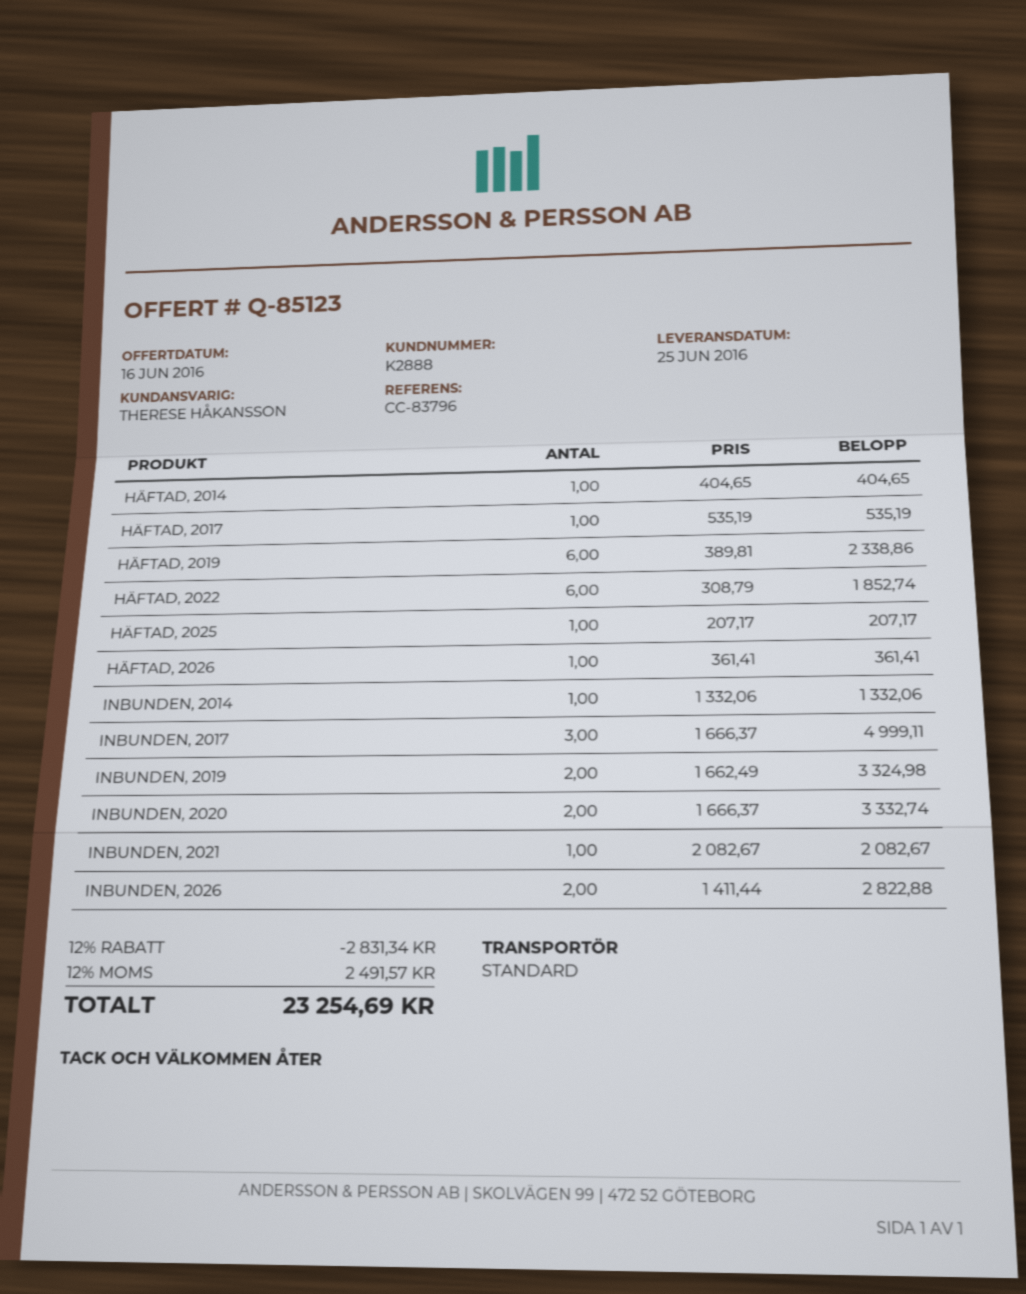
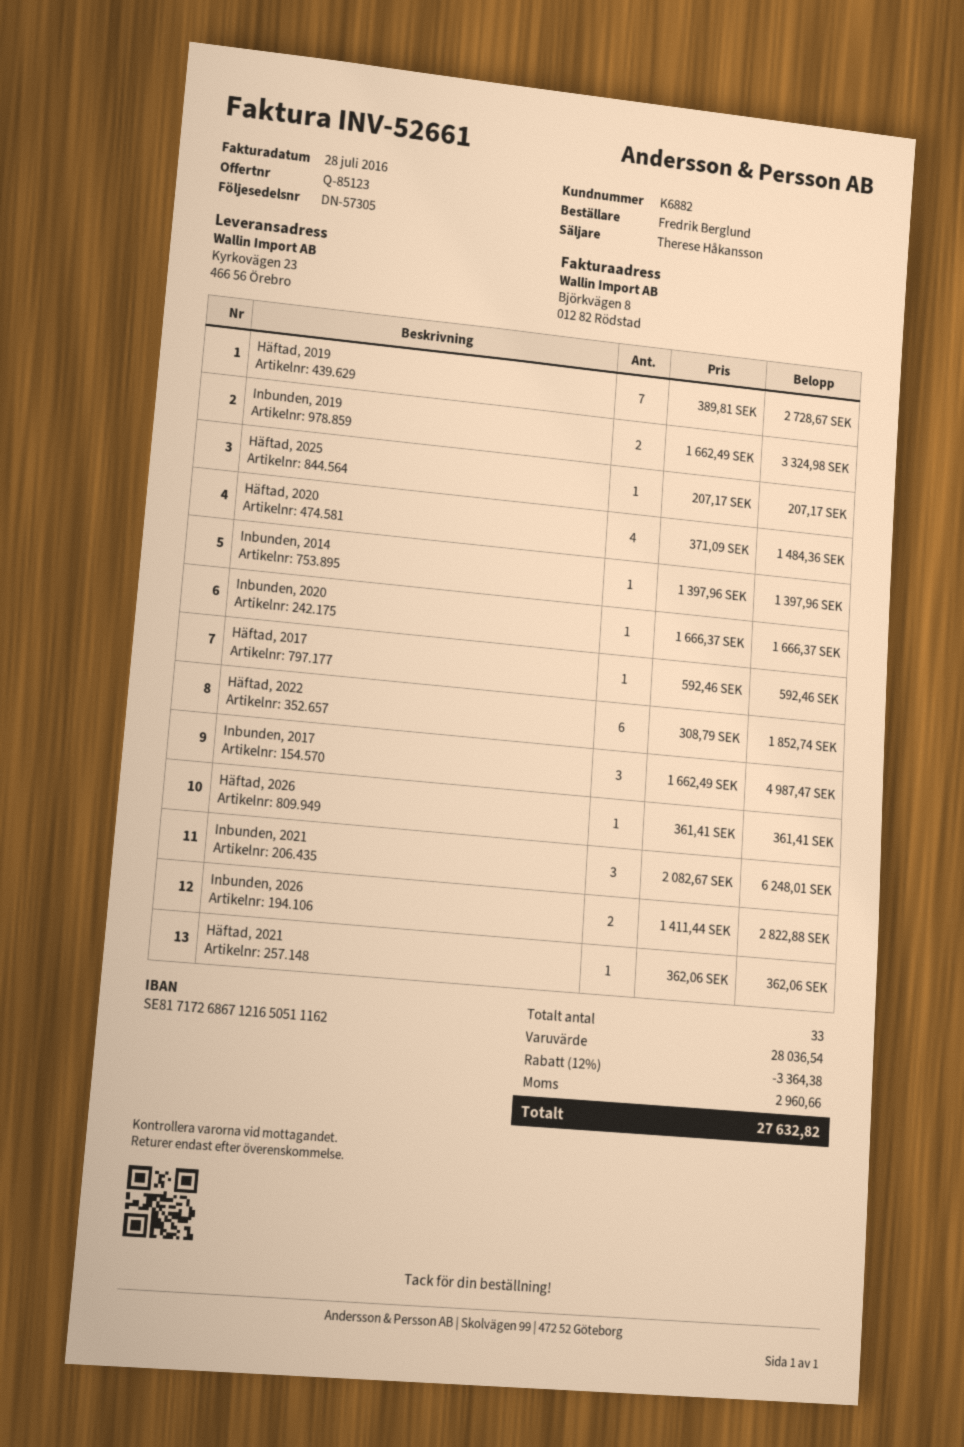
customer number: K2888 -> K6882
HÄFTAD, 2014: 1 x 404.65 = 404.65 -> none
HÄFTAD, 2017: 1 x 535.19 = 535.19 -> 1 x 592.46 = 592.46
HÄFTAD, 2019: 6 x 389.81 = 2338.86 -> 7 x 389.81 = 2728.67
INBUNDEN, 2014: 1 x 1332.06 = 1332.06 -> 1 x 1397.96 = 1397.96
INBUNDEN, 2017: 3 x 1666.37 = 4999.11 -> 3 x 1662.49 = 4987.47
INBUNDEN, 2020: 2 x 1666.37 = 3332.74 -> 1 x 1666.37 = 1666.37
INBUNDEN, 2021: 1 x 2082.67 = 2082.67 -> 3 x 2082.67 = 6248.01
Häftad, 2020: none -> 4 x 371.09 = 1484.36
Häftad, 2021: none -> 1 x 362.06 = 362.06
discount: 12% = 2831.34 -> 12% = 3364.38
tax: 2491.57 -> 2960.66
total: 23254.69 -> 27632.82

